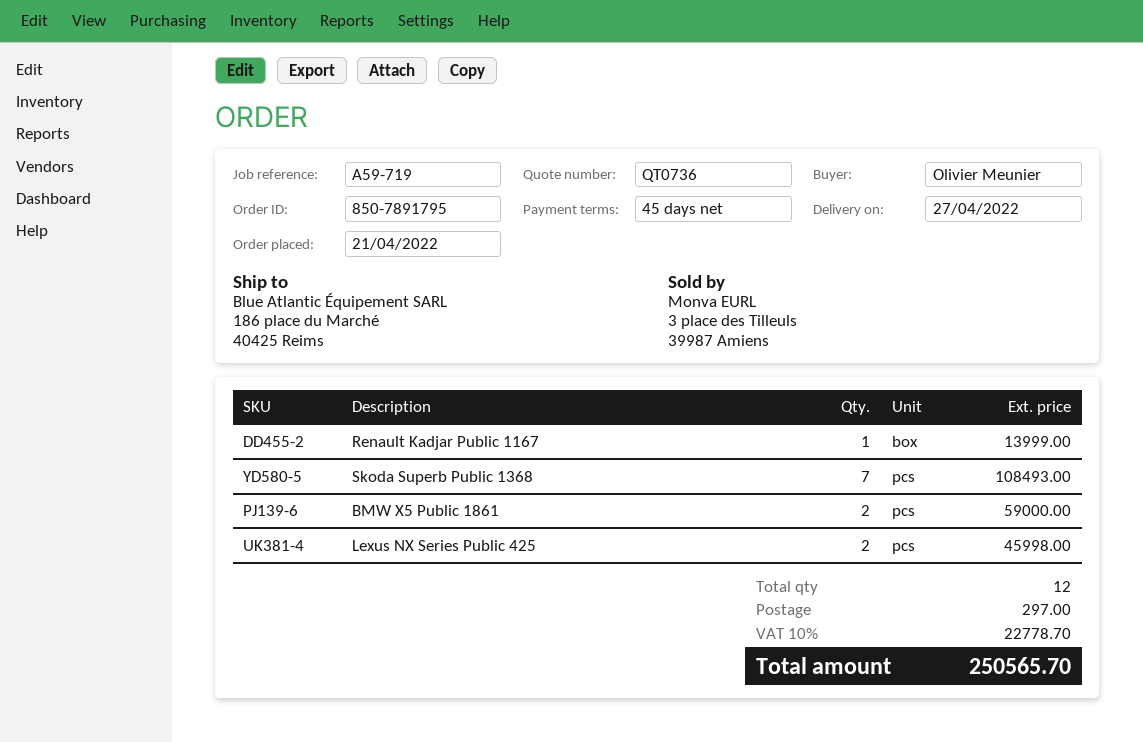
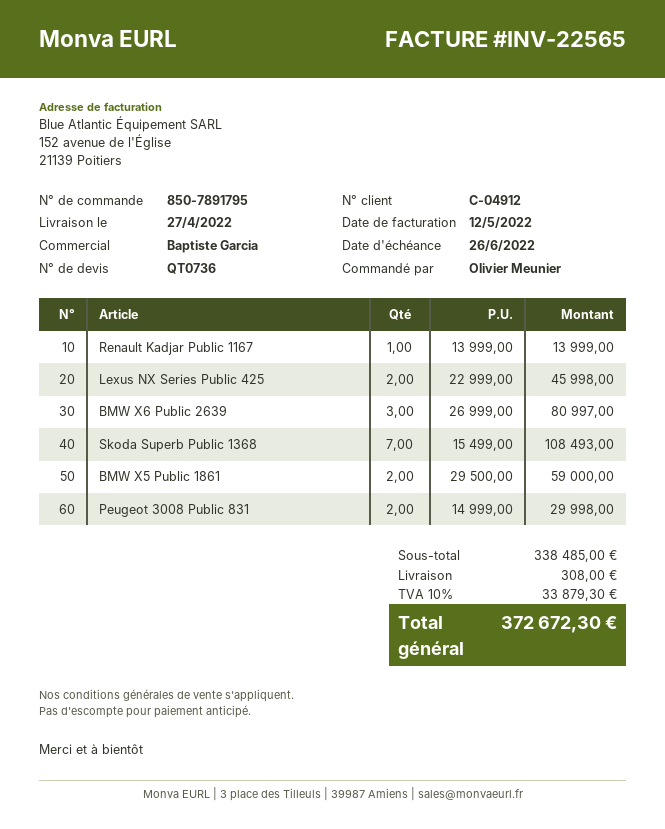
BMW X6 Public 2639: none -> 3 for 80997.00
Peugeot 3008 Public 831: none -> 2 for 29998.00
shipping: 297.00 -> 308.00
tax: 10% = 22778.70 -> 10% = 33879.30
total: 250565.70 -> 372672.30

